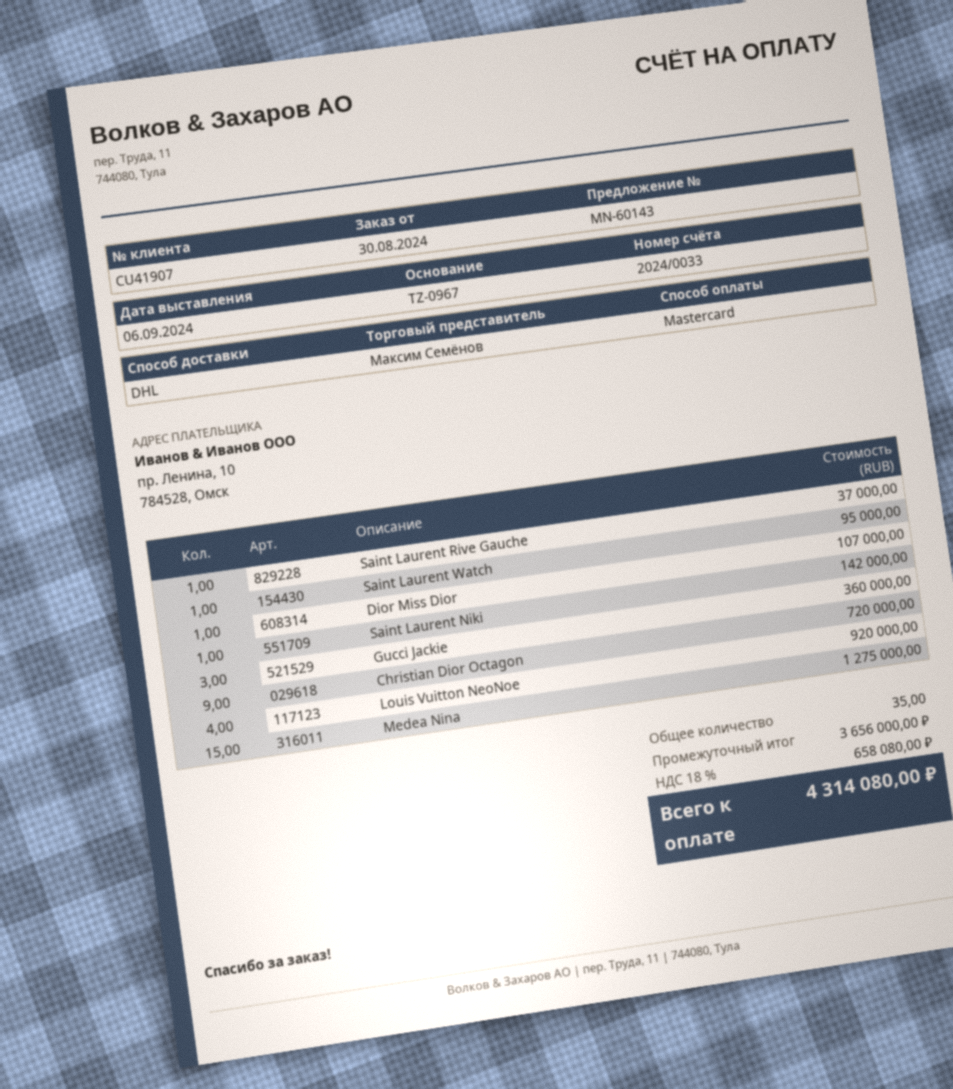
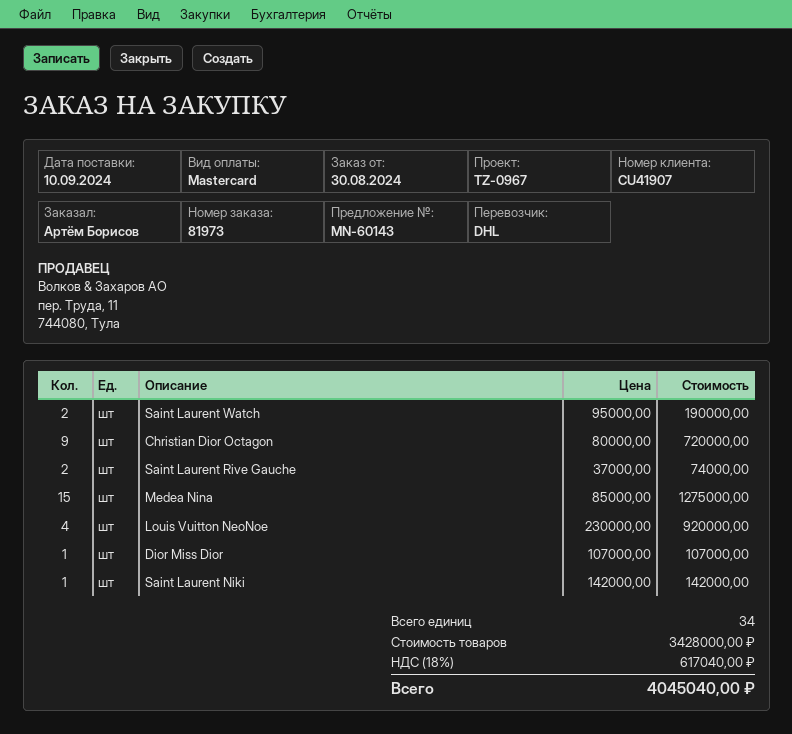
Saint Laurent Rive Gauche: 1 for 37000.00 -> 2 for 74000.00
Saint Laurent Watch: 1 for 95000.00 -> 2 for 190000.00
Gucci Jackie: 3 for 360000.00 -> none
total quantity: 35 -> 34
subtotal: 3656000.00 -> 3428000.00
tax: 18% = 658080.00 -> 18% = 617040.00
total: 4314080.00 -> 4045040.00

